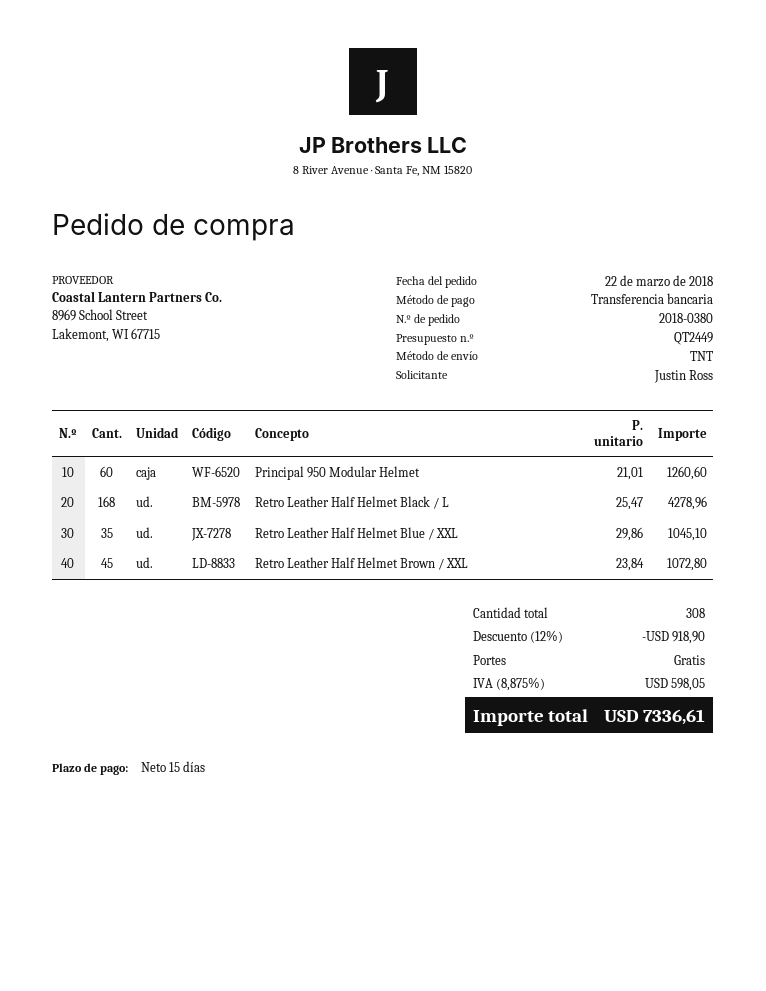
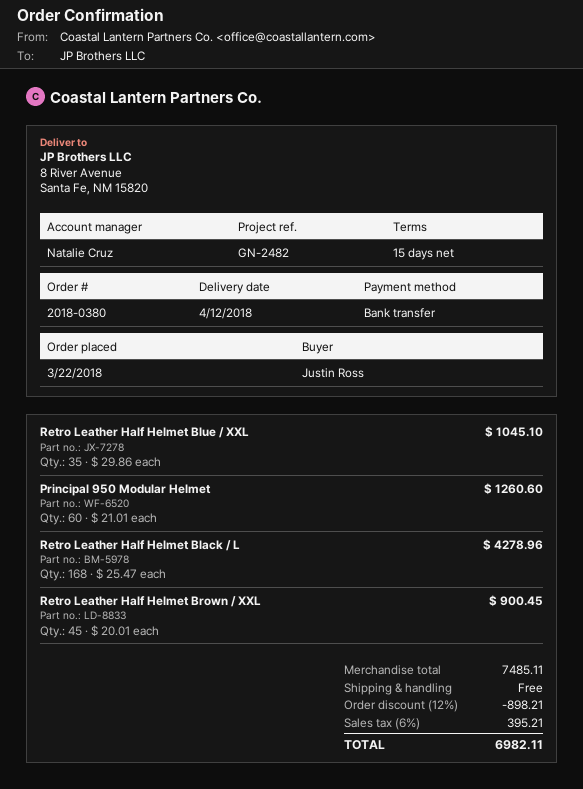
Retro Leather Half Helmet Brown / XXL: 45 x 23.84 = 1072.80 -> 45 x 20.01 = 900.45
discount: 12% = 918.90 -> 12% = 898.21
tax: 8.875% = 598.05 -> 6% = 395.21
total: 7336.61 -> 6982.11

